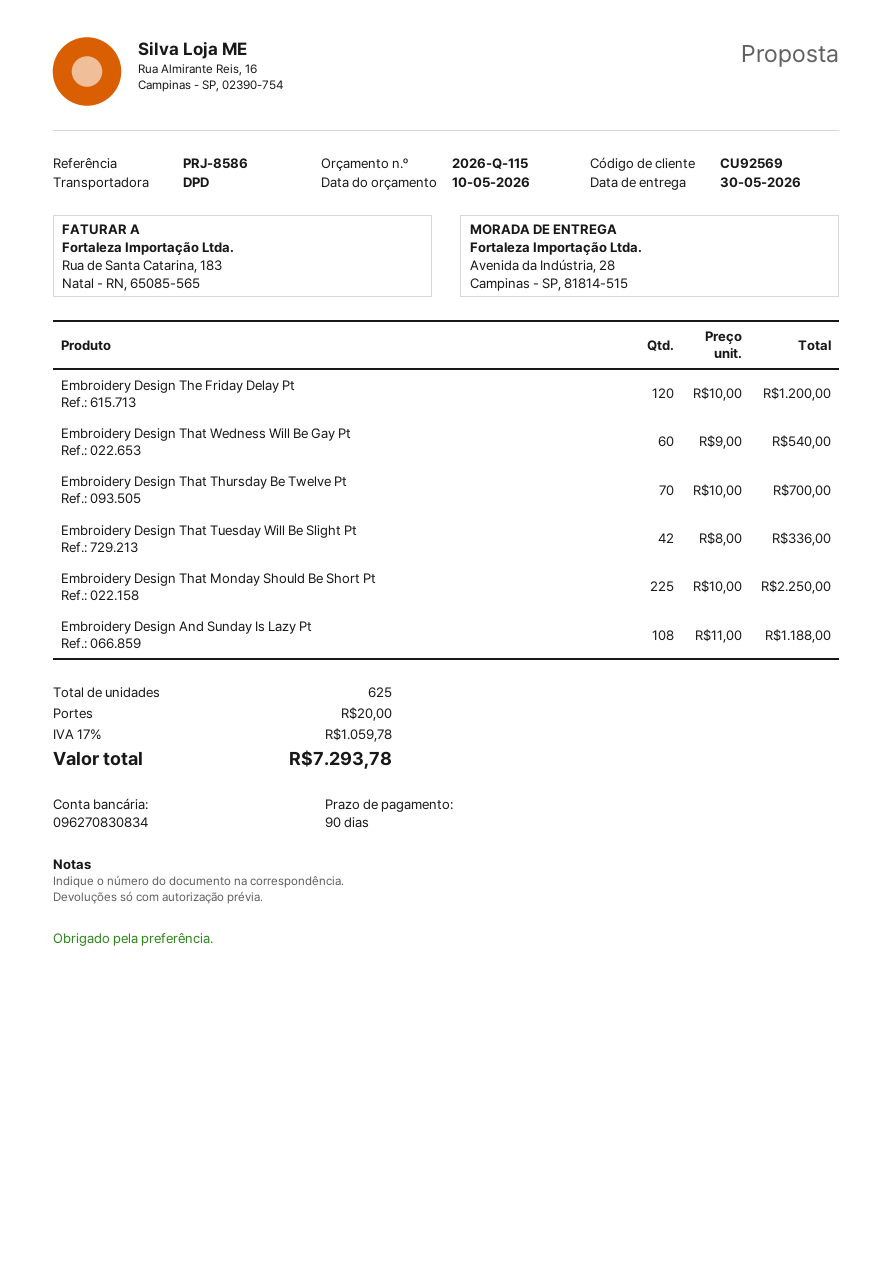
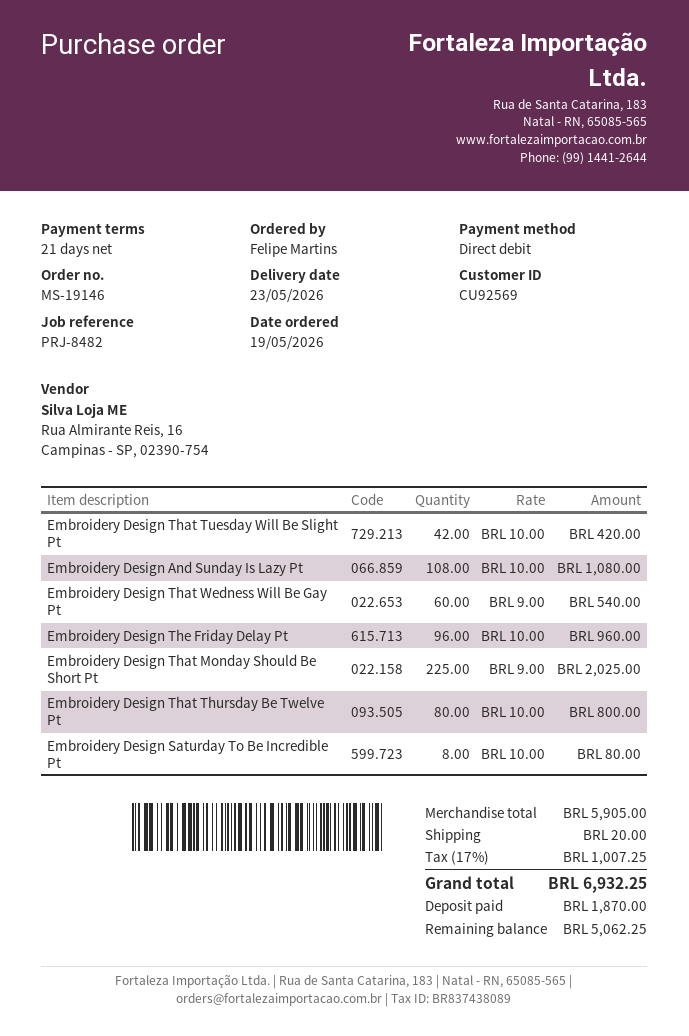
delivery date: 2026-05-30 -> 2026-05-23
payment terms: 90 days -> 21 days
reference: PRJ-8586 -> PRJ-8482
Embroidery Design The Friday Delay Pt: 120 x 10.00 = 1200.00 -> 96 x 10.00 = 960.00
Embroidery Design That Thursday Be Twelve Pt: 70 x 10.00 = 700.00 -> 80 x 10.00 = 800.00
Embroidery Design That Tuesday Will Be Slight Pt: 42 x 8.00 = 336.00 -> 42 x 10.00 = 420.00
Embroidery Design That Monday Should Be Short Pt: 225 x 10.00 = 2250.00 -> 225 x 9.00 = 2025.00
Embroidery Design And Sunday Is Lazy Pt: 108 x 11.00 = 1188.00 -> 108 x 10.00 = 1080.00
Embroidery Design Saturday To Be Incredible Pt: none -> 8 x 10.00 = 80.00
tax: 17% = 1059.78 -> 17% = 1007.25
total: 7293.78 -> 6932.25

